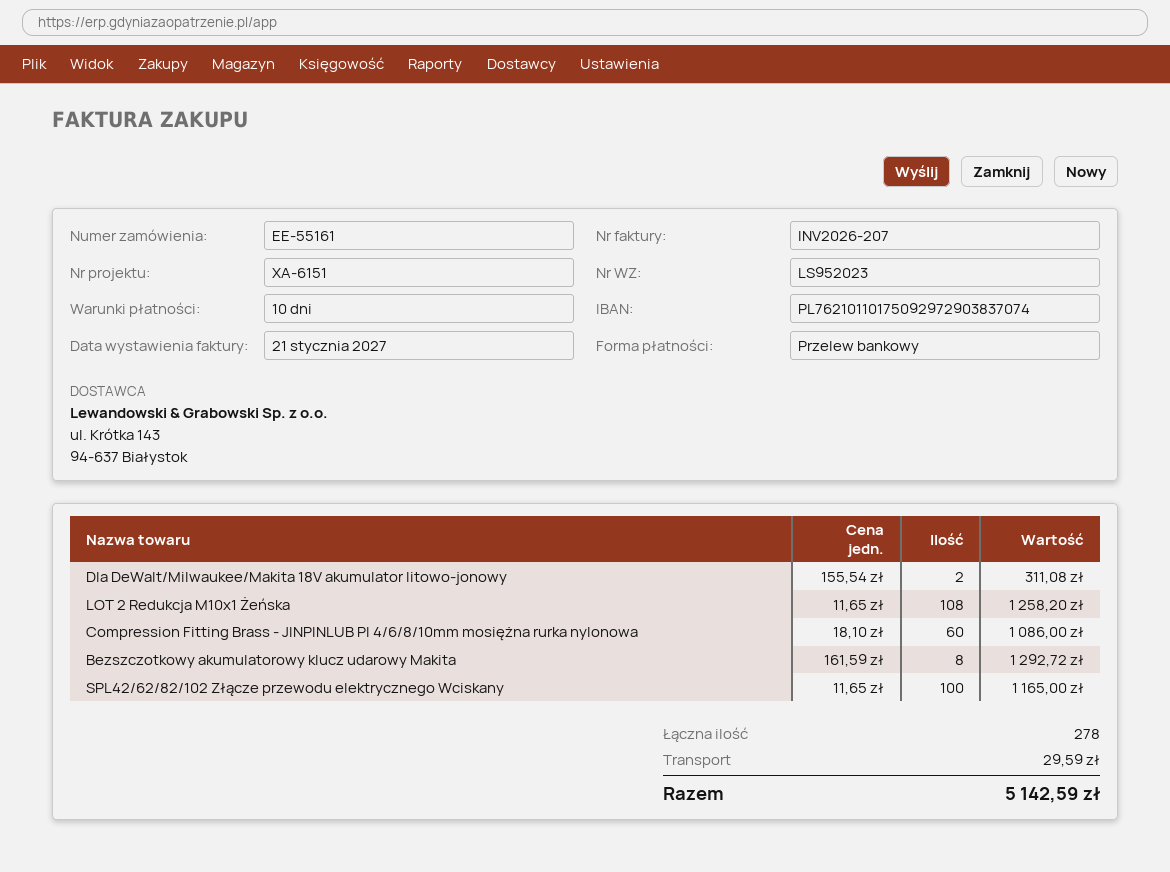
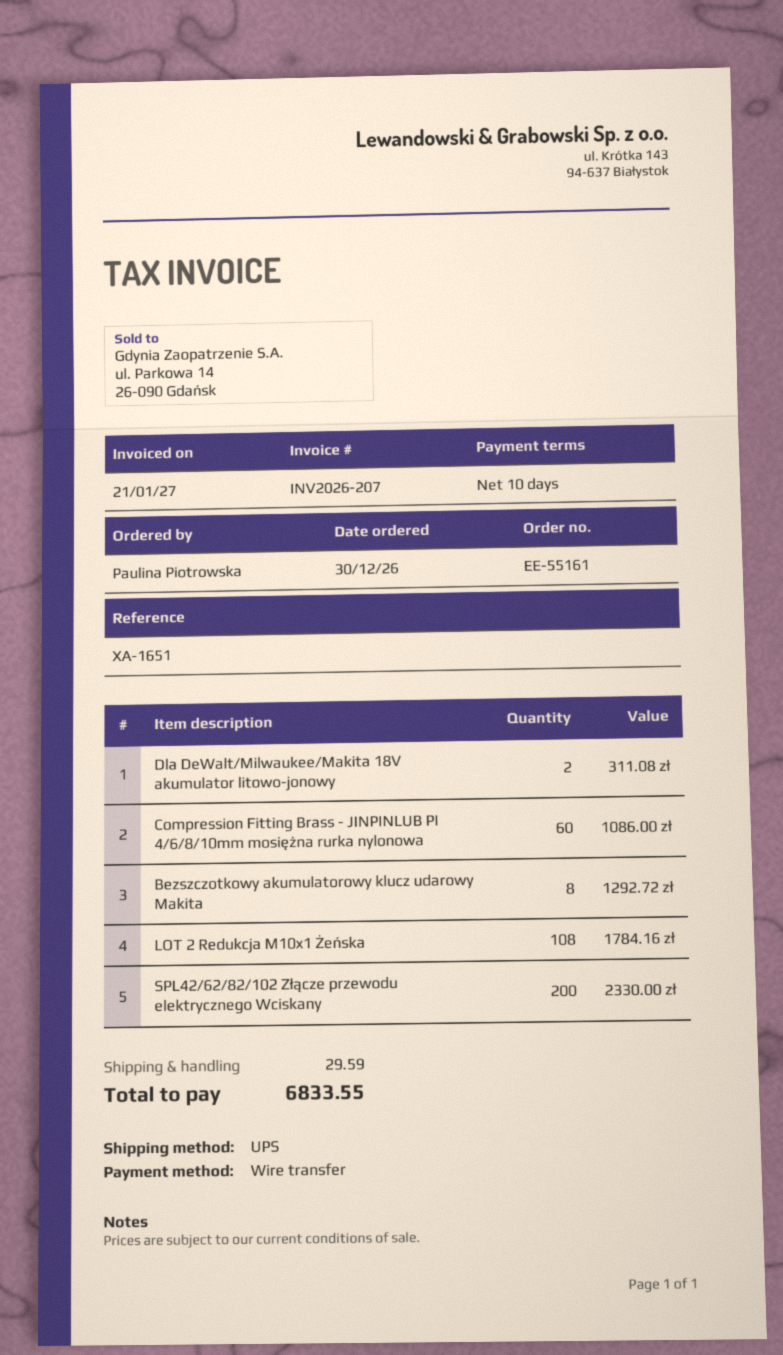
reference: XA-6151 -> XA-1651
LOT 2 Redukcja M10x1 Żeńska: 108 for 1258.20 -> 108 for 1784.16
SPL42/62/82/102 Złącze przewodu elektrycznego Wciskany: 100 for 1165.00 -> 200 for 2330.00
total: 5142.59 -> 6833.55

